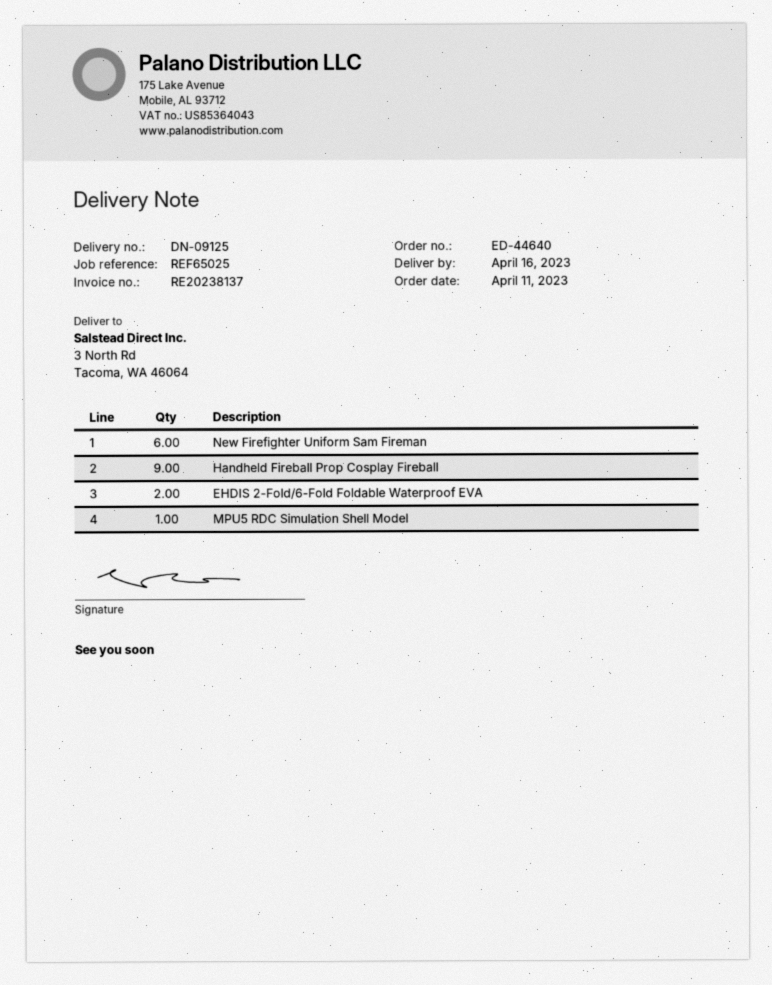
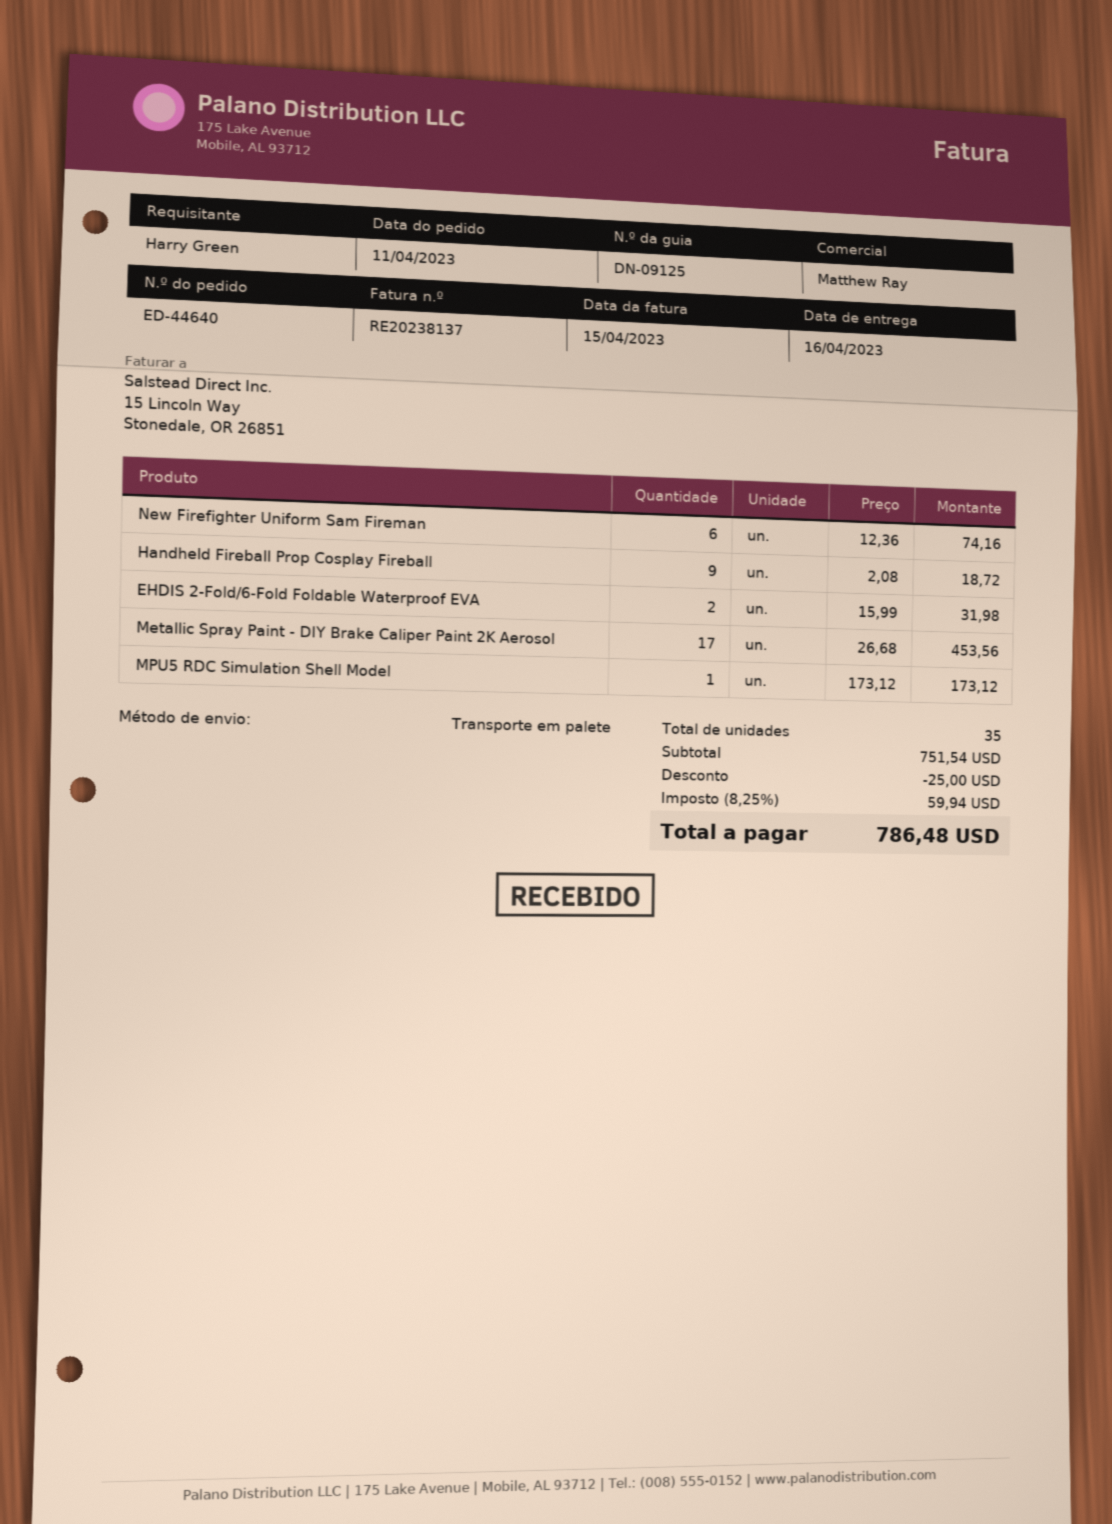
Metallic Spray Paint - DIY Brake Caliper Paint 2K Aerosol: none -> 17

